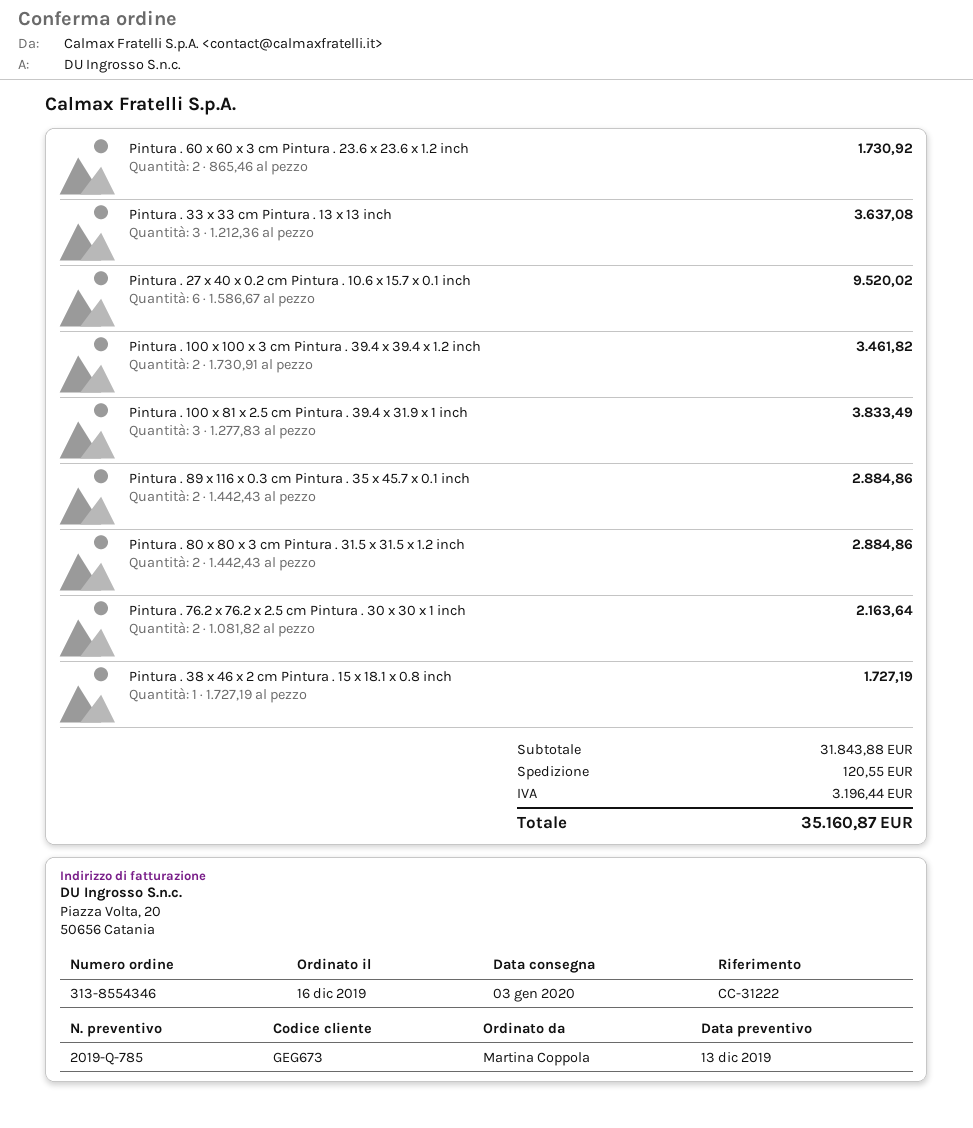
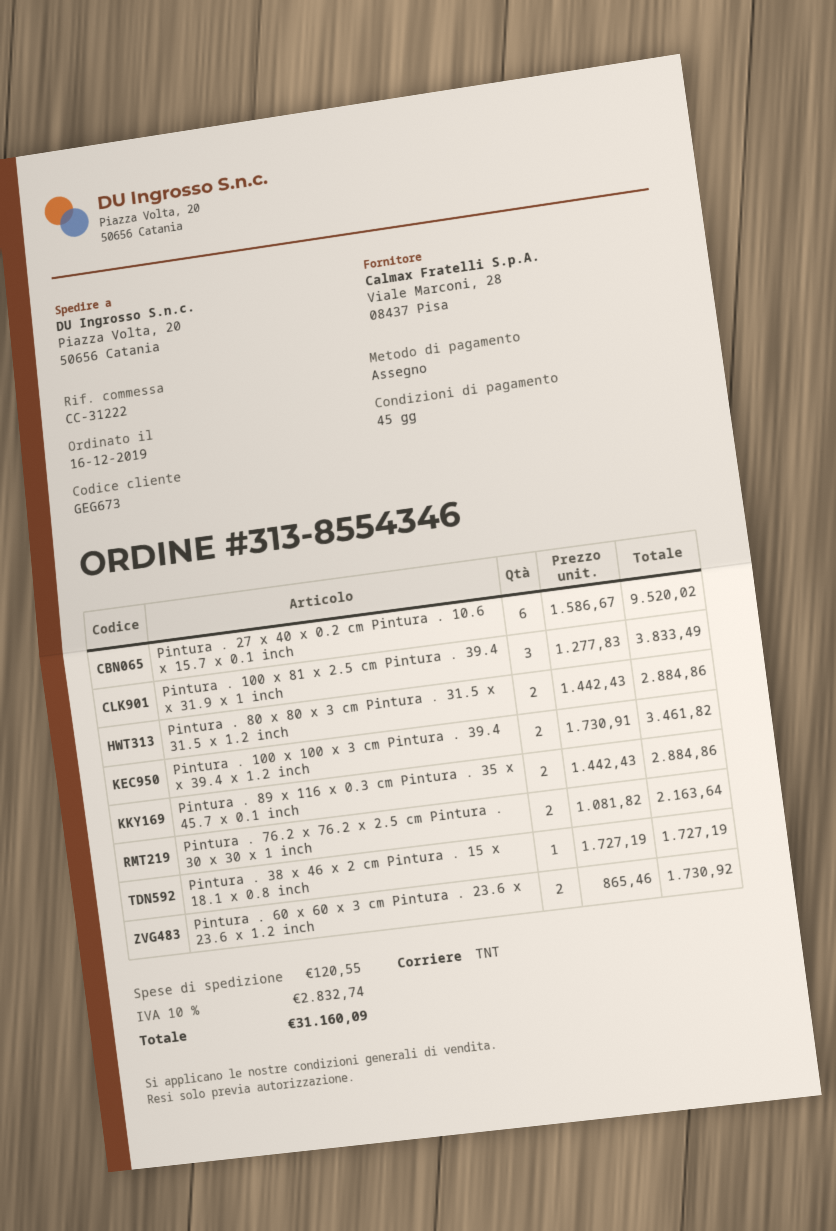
Pintura . 33 x 33 cm Pintura . 13 x 13 inch: 3 x 1212.36 = 3637.08 -> none
tax: 3196.44 -> 2832.74
total: 35160.87 -> 31160.09

